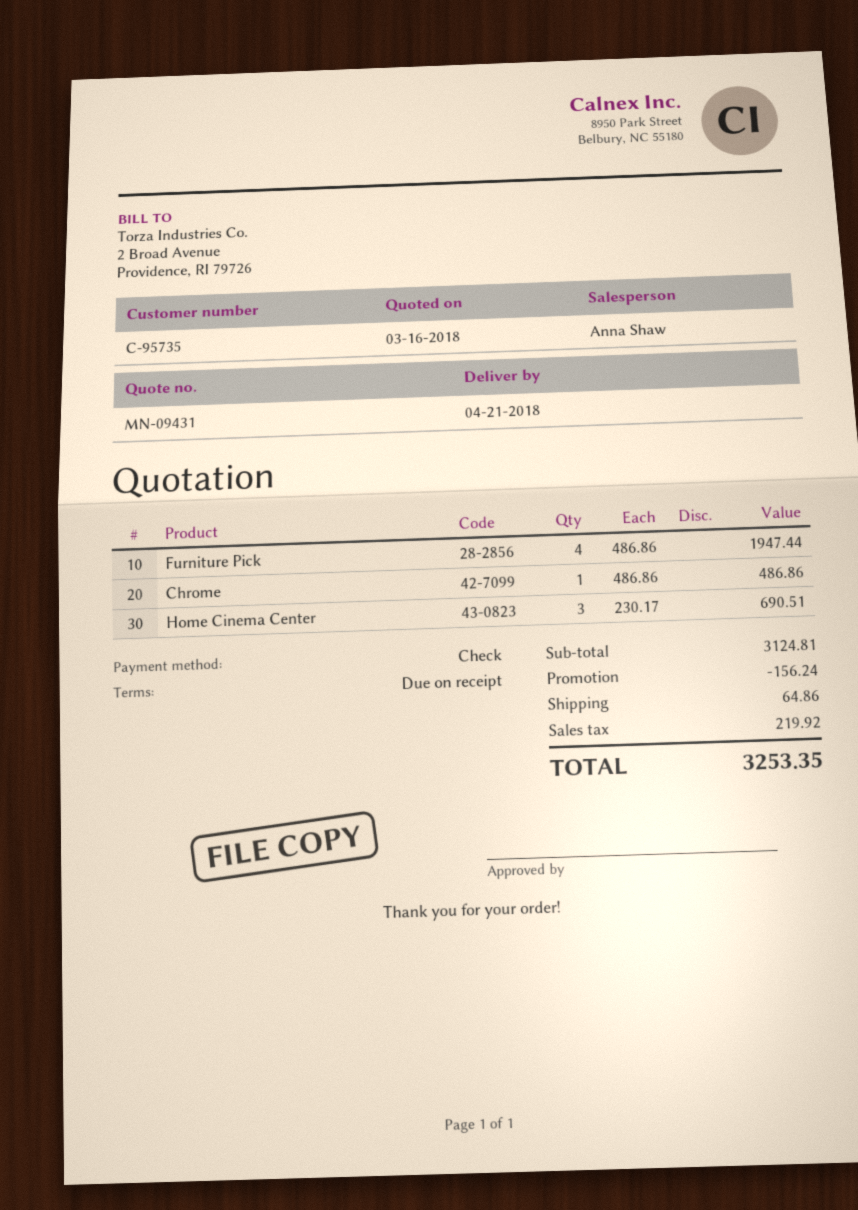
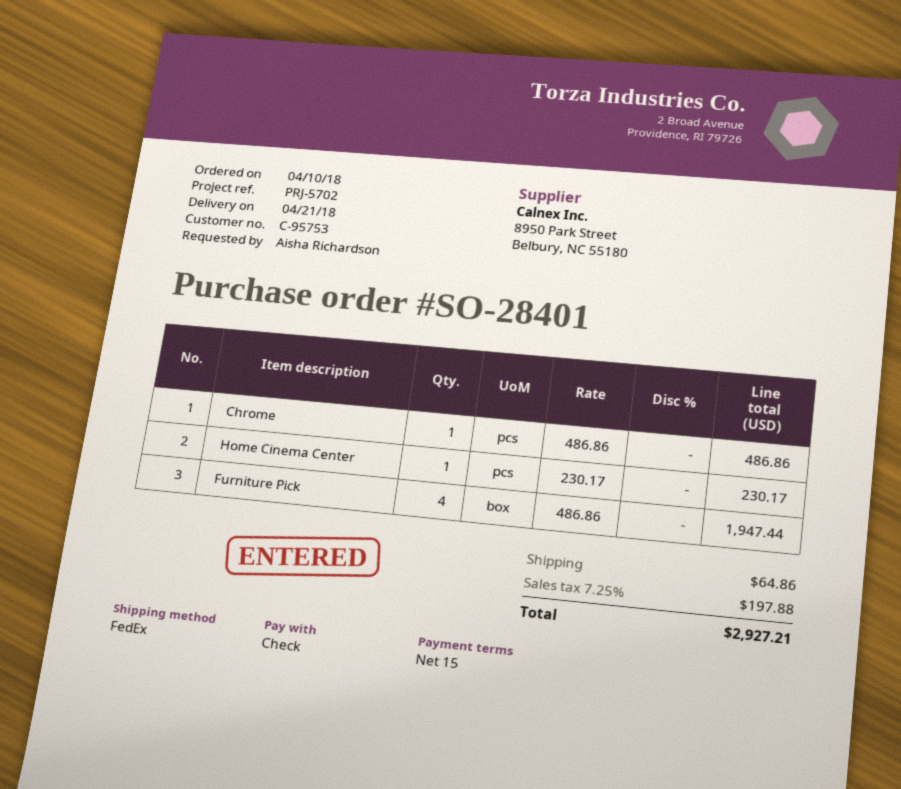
payment terms: on receipt -> 15 days
customer number: C-95735 -> C-95753
Home Cinema Center: 3 x 230.17 = 690.51 -> 1 x 230.17 = 230.17
discount: 156.24 -> none
tax: 219.92 -> 197.88
total: 3253.35 -> 2927.21

